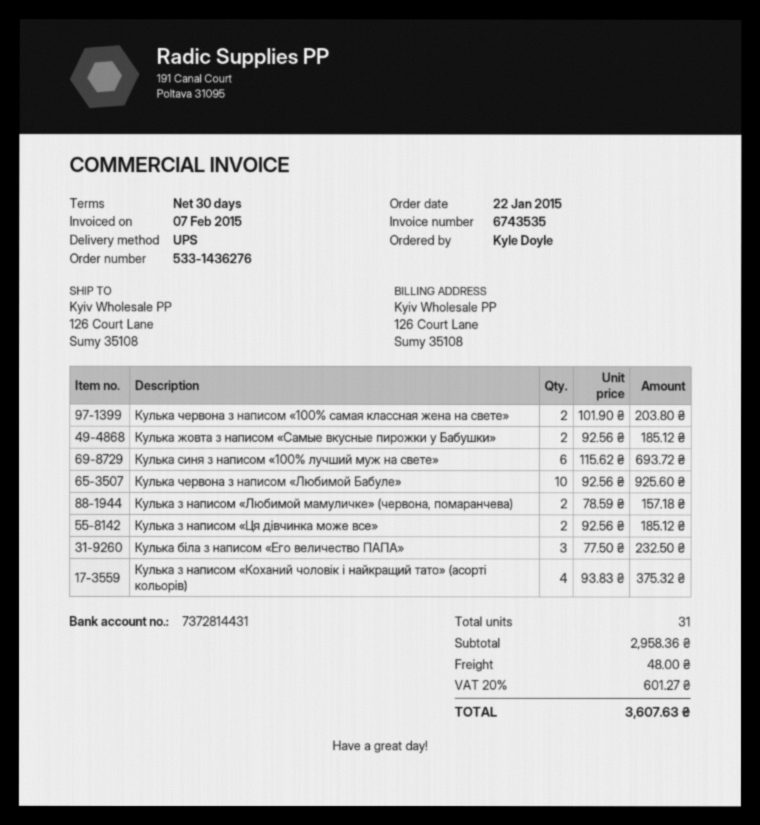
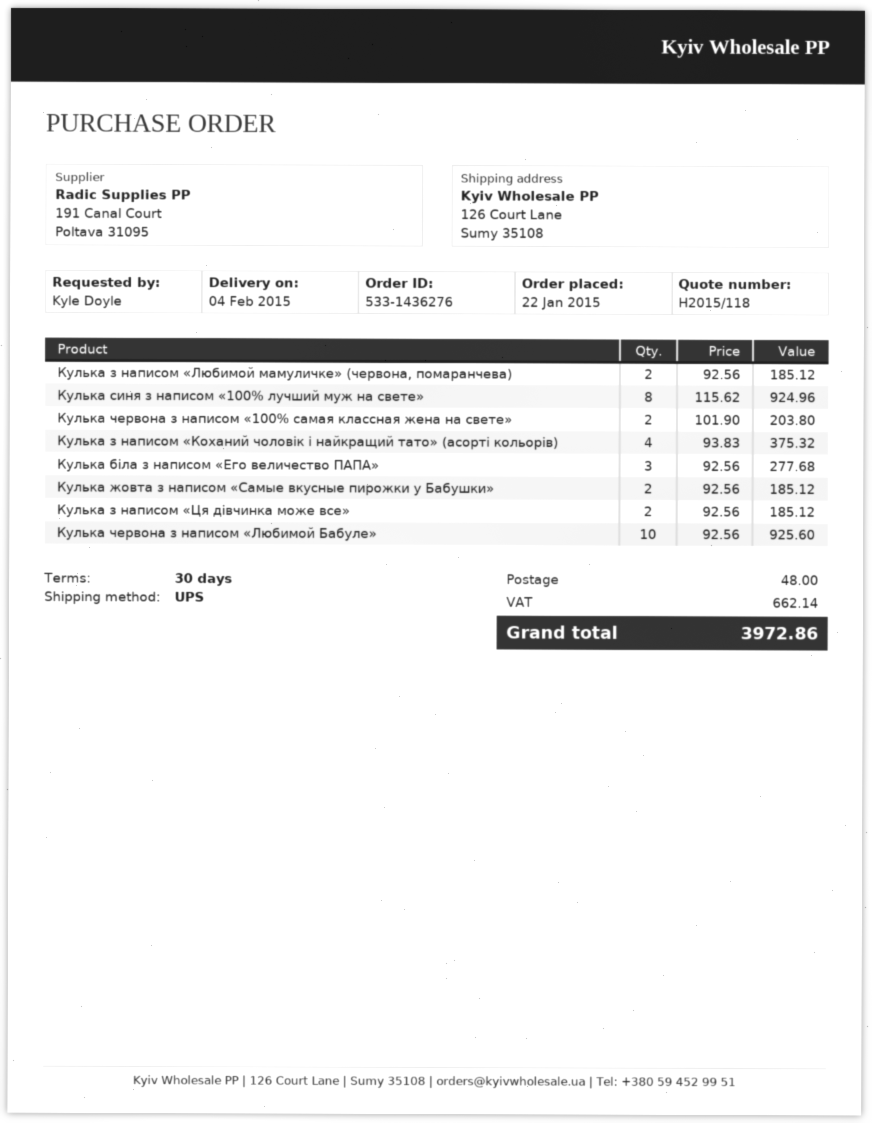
Кулька синя з написом «100% лучший муж на свете»: 6 x 115.62 = 693.72 -> 8 x 115.62 = 924.96
Кулька з написом «Любимой мамуличке» (червона, помаранчева): 2 x 78.59 = 157.18 -> 2 x 92.56 = 185.12
Кулька біла з написом «Его величество ПАПА»: 3 x 77.50 = 232.50 -> 3 x 92.56 = 277.68
tax: 601.27 -> 662.14
total: 3607.63 -> 3972.86

